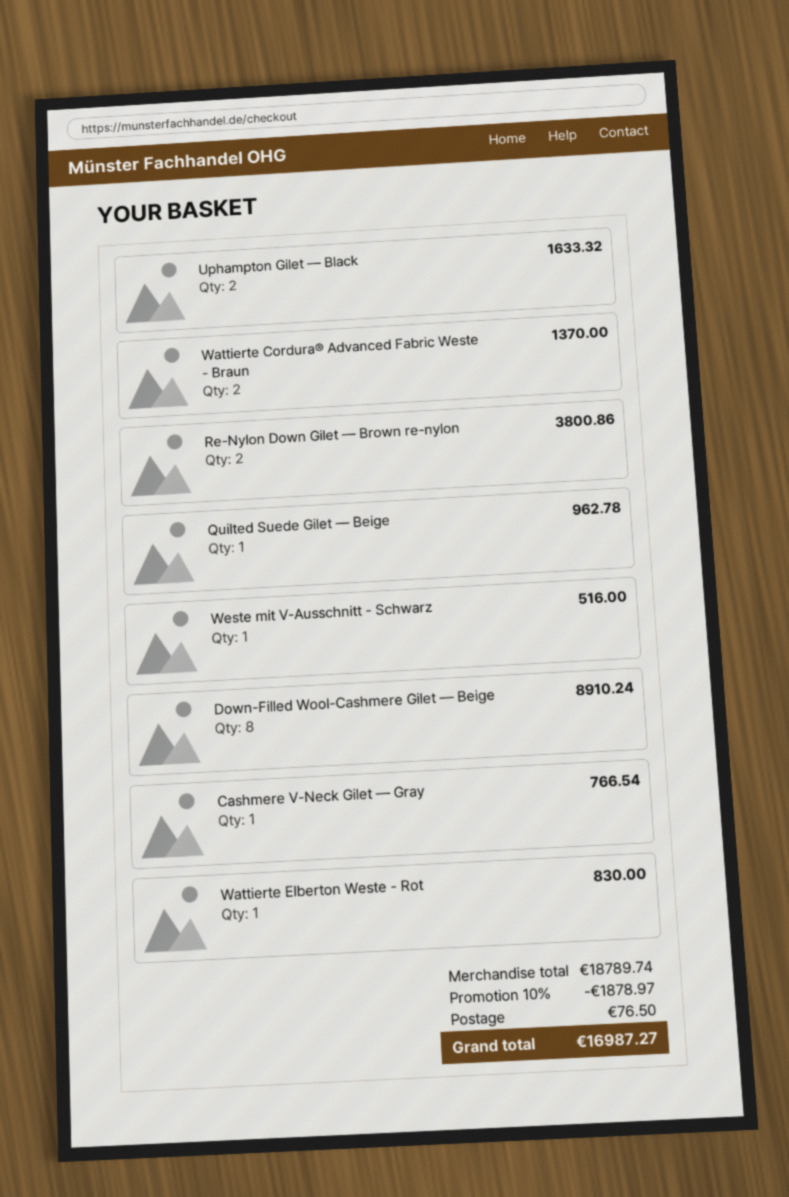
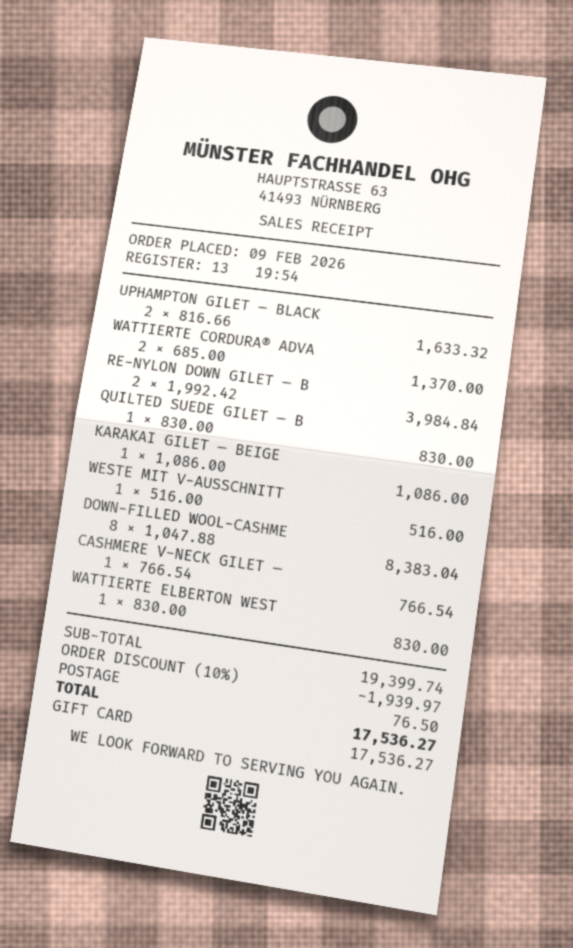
Re-Nylon Down Gilet — Brown re-nylon: 2 for 3800.86 -> 2 for 3984.84
Quilted Suede Gilet — Beige: 1 for 962.78 -> 1 for 830.00
Down-Filled Wool-Cashmere Gilet — Beige: 8 for 8910.24 -> 8 for 8383.04
KARAKAI GILET — BEIGE: none -> 1 for 1086.00
subtotal: 18789.74 -> 19399.74
discount: 10% = 1878.97 -> 10% = 1939.97
total: 16987.27 -> 17536.27

